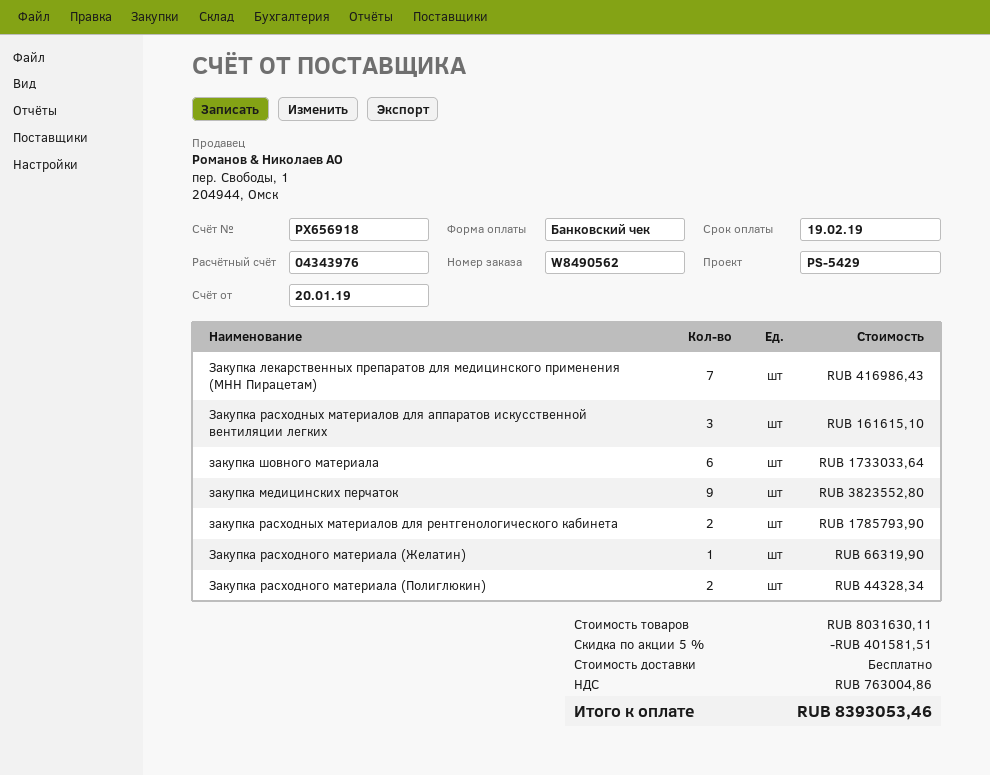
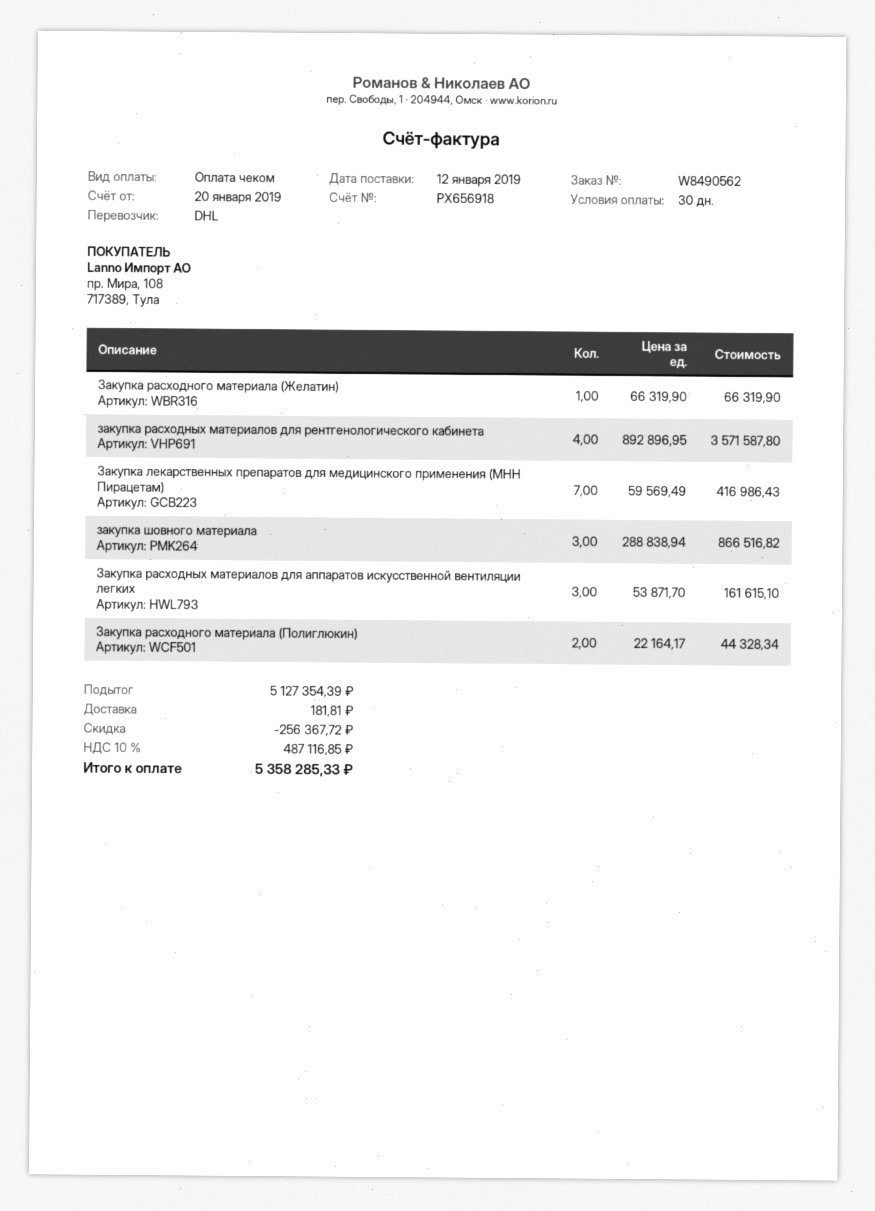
закупка шовного материала: 6 for 1733033.64 -> 3 for 866516.82
закупка медицинских перчаток: 9 for 3823552.80 -> none
закупка расходных материалов для рентгенологического кабинета: 2 for 1785793.90 -> 4 for 3571587.80
subtotal: 8031630.11 -> 5127354.39
discount: 401581.51 -> 256367.72
shipping: 0.00 -> 181.81
tax: 763004.86 -> 487116.85
total: 8393053.46 -> 5358285.33

